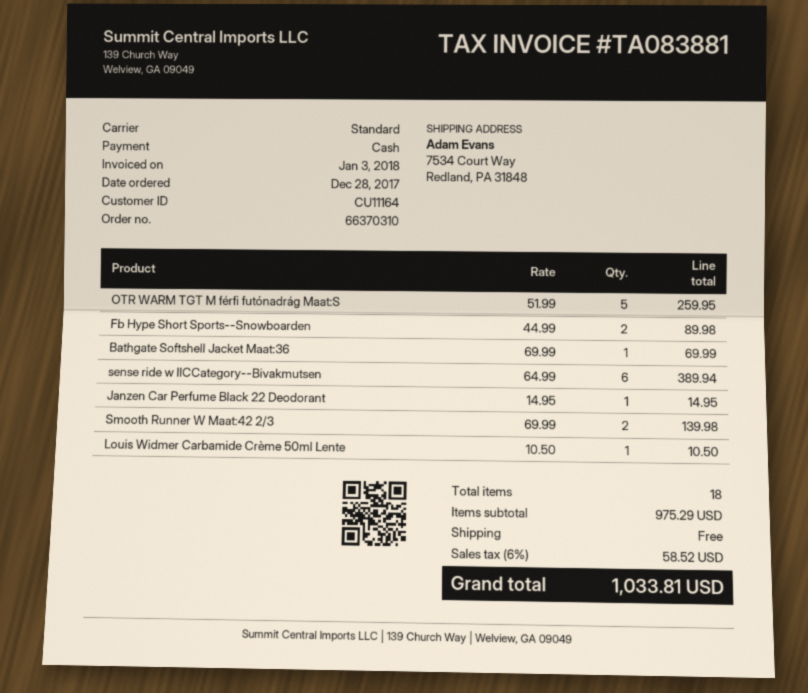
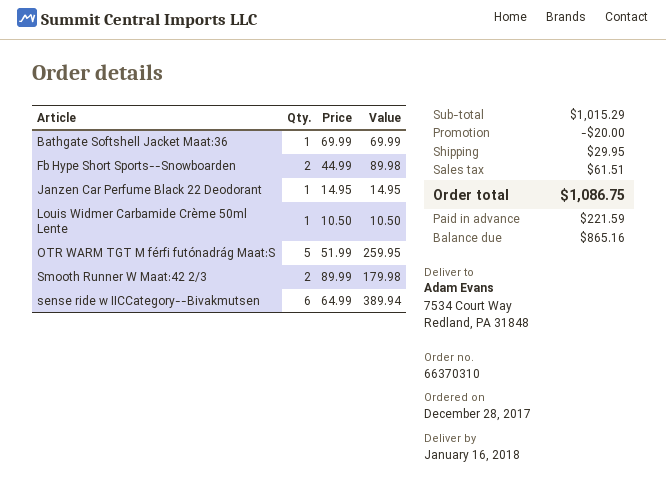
Smooth Runner W Maat:42 2/3: 2 x 69.99 = 139.98 -> 2 x 89.99 = 179.98
subtotal: 975.29 -> 1015.29
discount: none -> 20.00
shipping: 0.00 -> 29.95
tax: 58.52 -> 61.51
total: 1033.81 -> 1086.75

